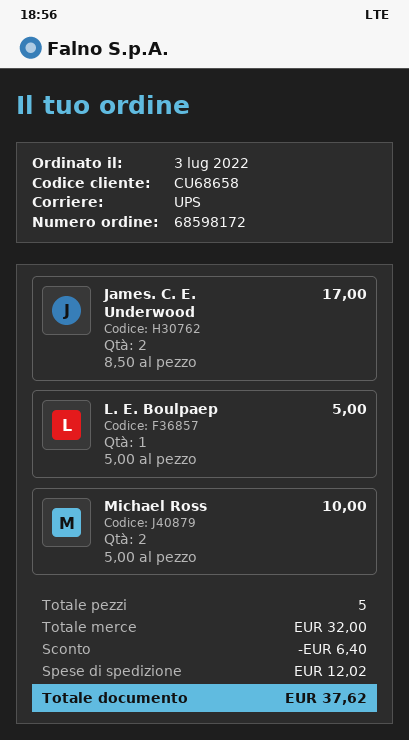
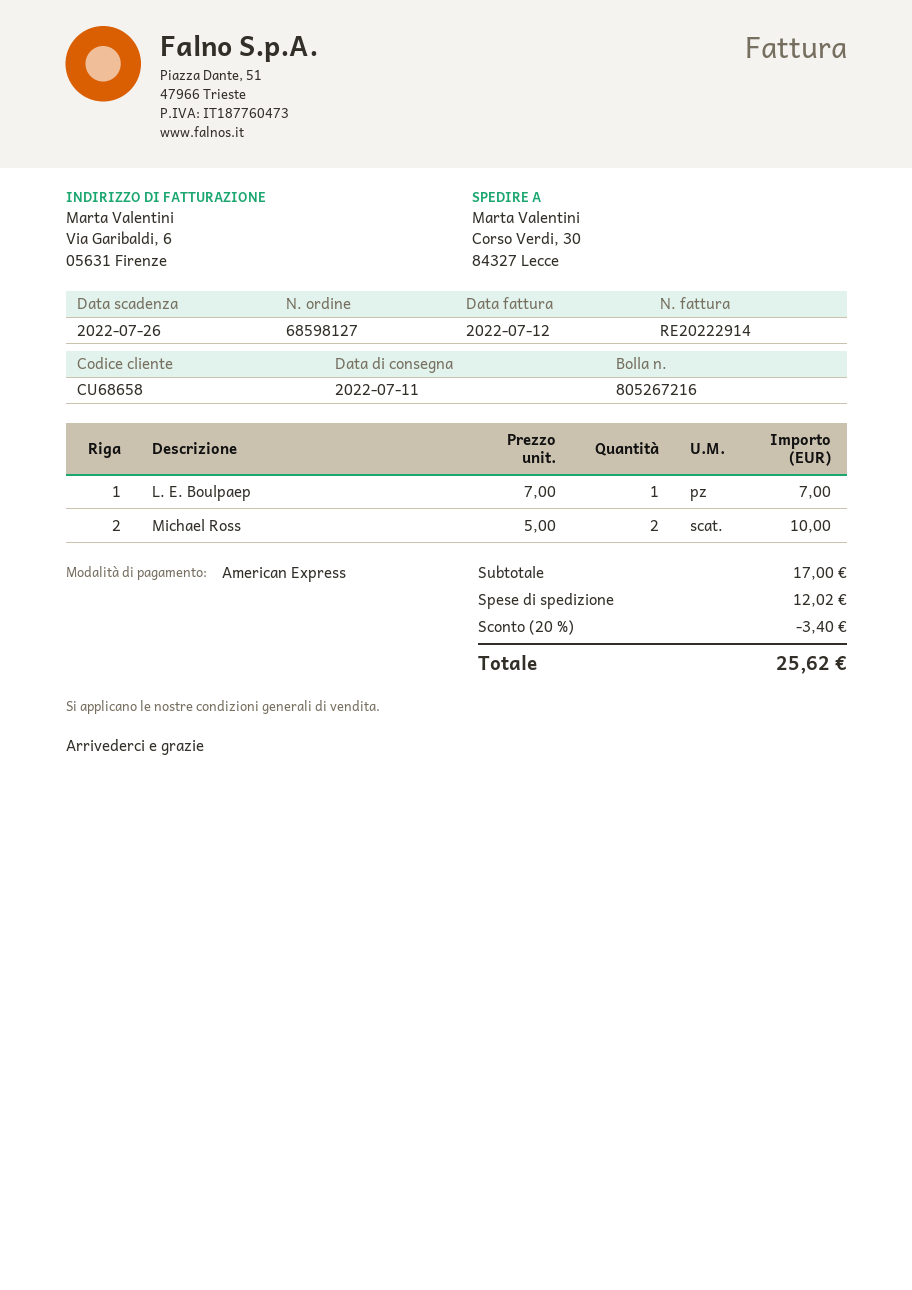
order number: 68598172 -> 68598127
James. C. E. Underwood: 2 x 8.50 = 17.00 -> none
L. E. Boulpaep: 1 x 5.00 = 5.00 -> 1 x 7.00 = 7.00
subtotal: 32.00 -> 17.00
discount: 6.40 -> 3.40
total: 37.62 -> 25.62

